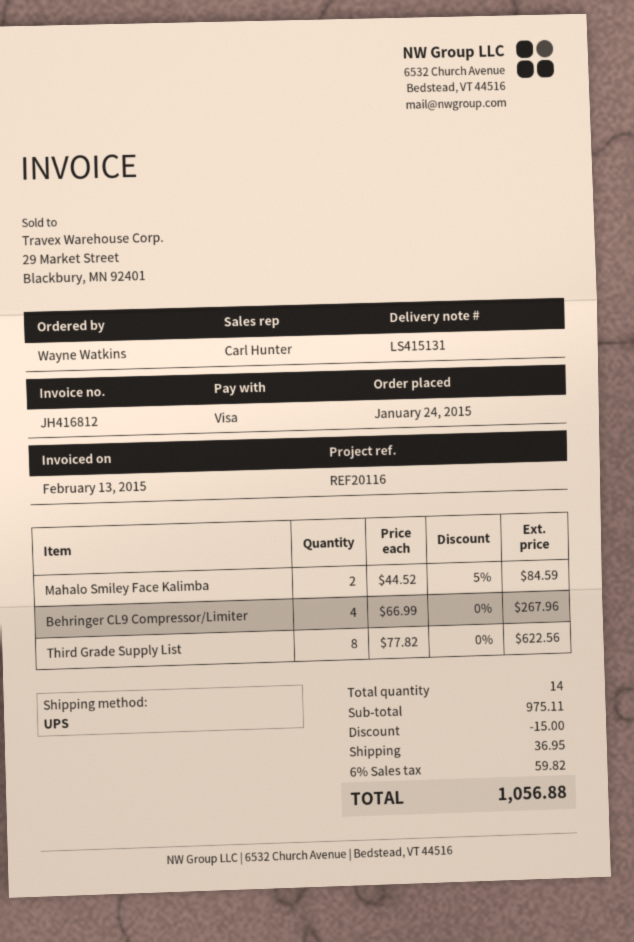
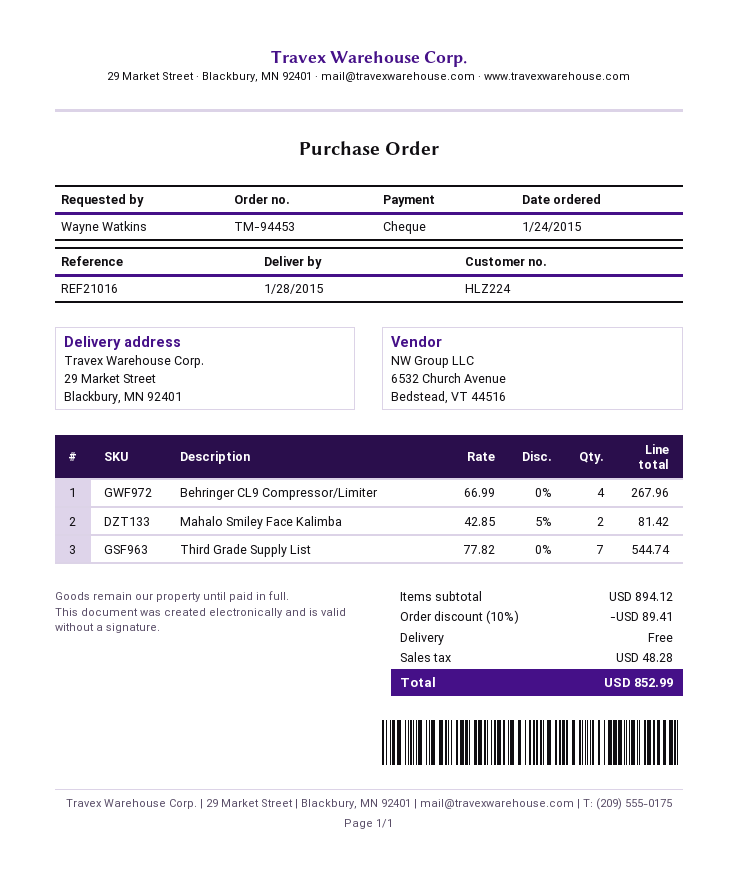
reference: REF20116 -> REF21016
payment method: Visa -> cheque
Mahalo Smiley Face Kalimba: 2 x 44.52 - 5% = 84.59 -> 2 x 42.85 - 5% = 81.42
Third Grade Supply List: 8 x 77.82 = 622.56 -> 7 x 77.82 = 544.74
subtotal: 975.11 -> 894.12
discount: 15.00 -> 89.41
shipping: 36.95 -> 0.00
tax: 59.82 -> 48.28
total: 1056.88 -> 852.99

